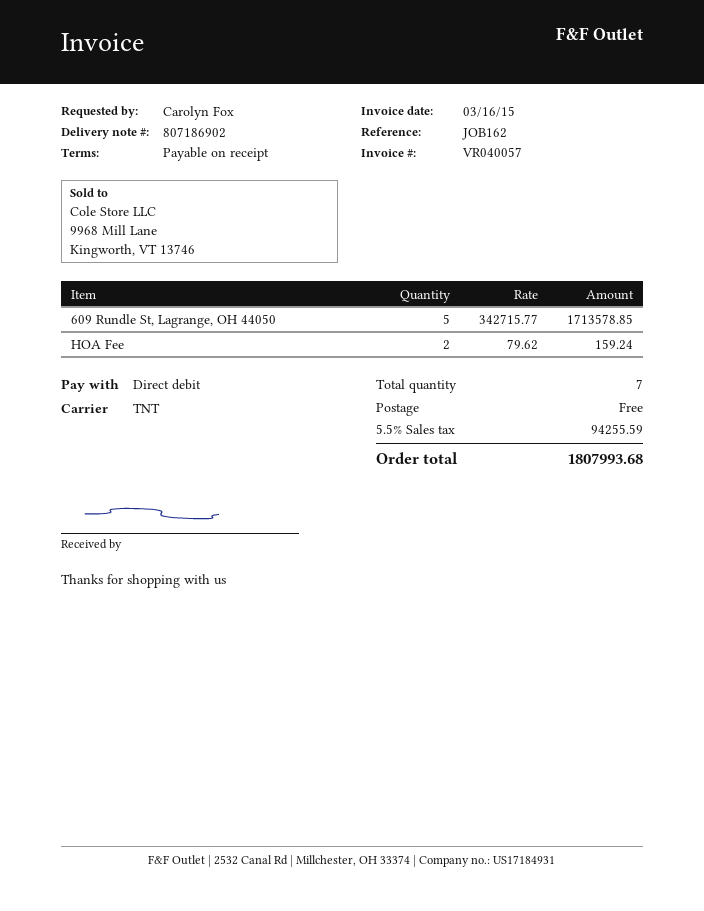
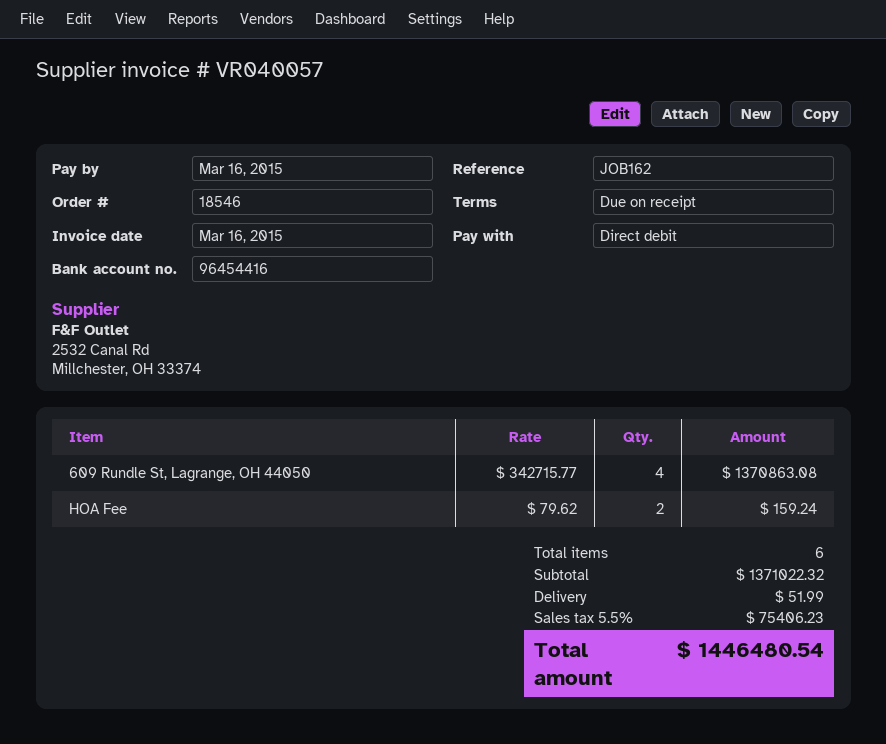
609 Rundle St, Lagrange, OH 44050: 5 x 342715.77 = 1713578.85 -> 4 x 342715.77 = 1370863.08
total quantity: 7 -> 6
shipping: 0.00 -> 51.99
tax: 5.5% = 94255.59 -> 5.5% = 75406.23
total: 1807993.68 -> 1446480.54

